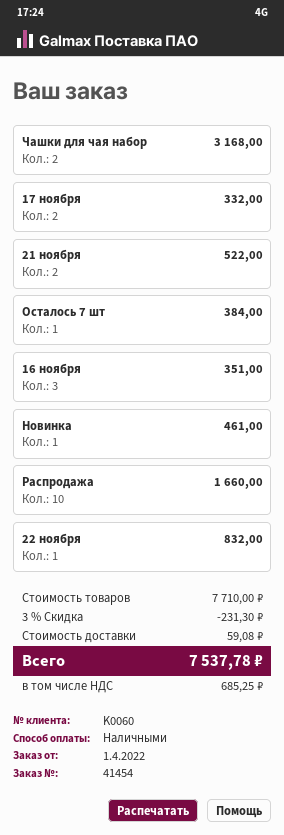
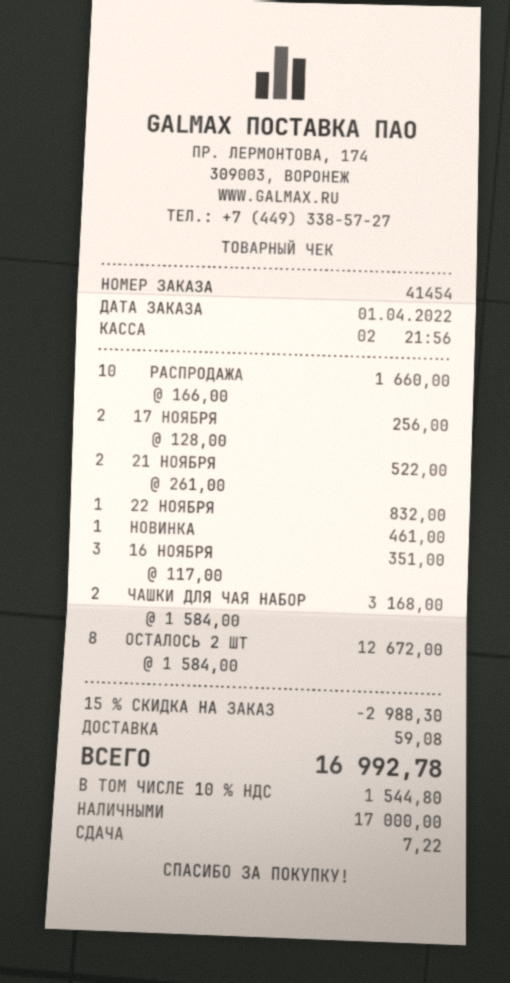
17 ноября: 2 for 332.00 -> 2 for 256.00
Осталось 7 шт: 1 for 384.00 -> none
ОСТАЛОСЬ 2 ШТ: none -> 8 for 12672.00
discount: 3% = 231.30 -> 15% = 2988.30
tax: 685.25 -> 1544.80
total: 7537.78 -> 16992.78

